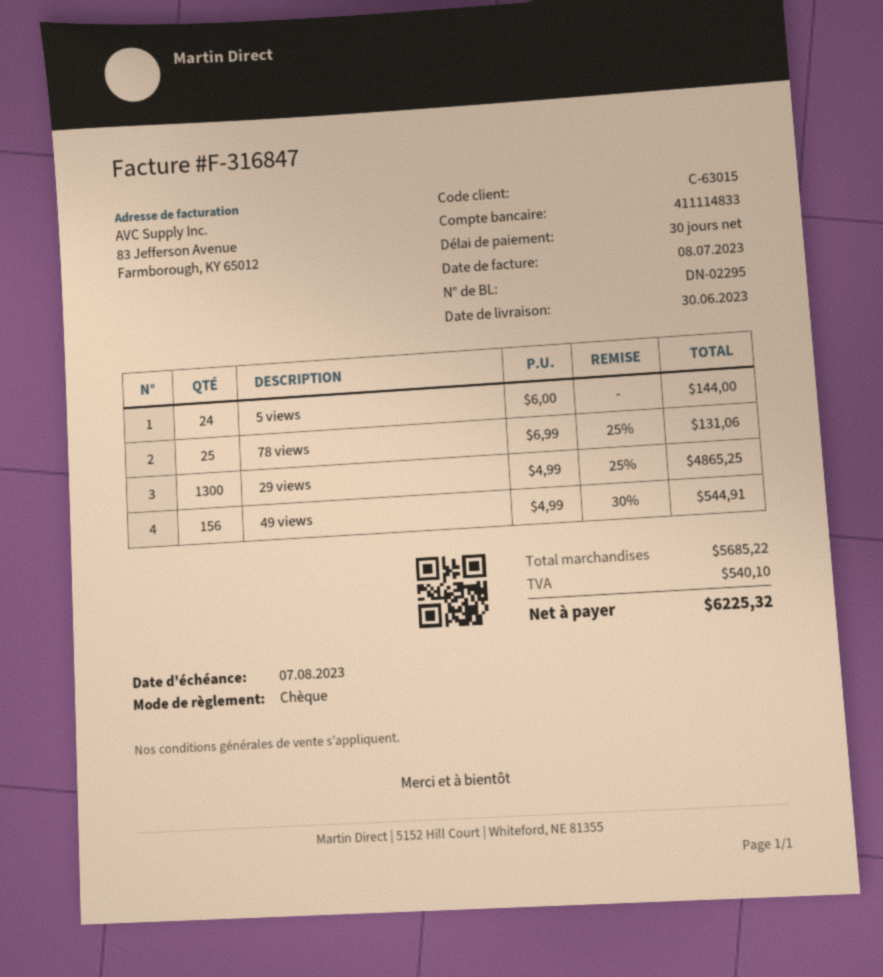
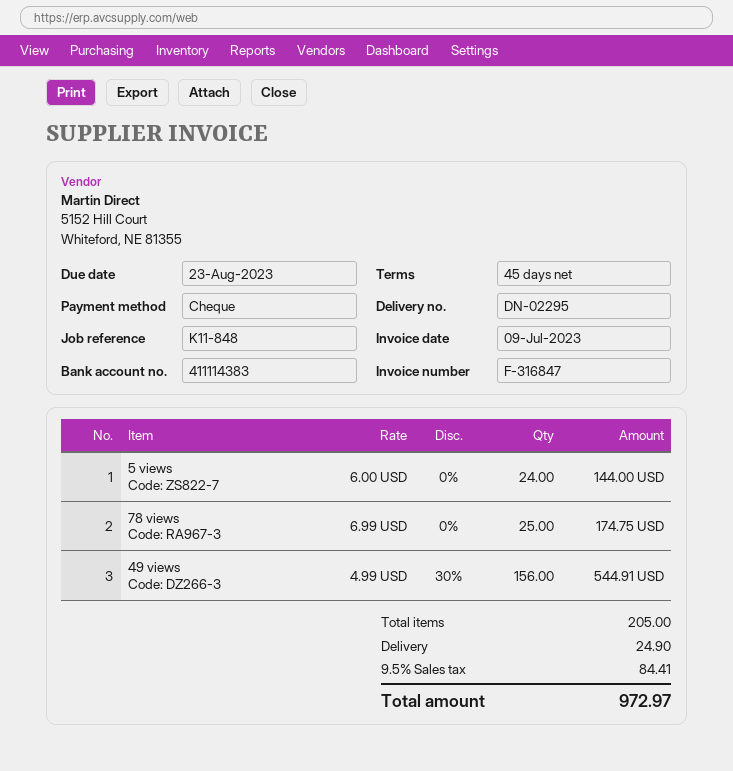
invoice date: 2023-07-08 -> 2023-07-09
payment terms: 30 days -> 45 days
due date: 2023-08-07 -> 2023-08-23
bank account: 411114833 -> 411114383
78 views: 25 x 6.99 - 25% = 131.06 -> 25 x 6.99 = 174.75
29 views: 1300 x 4.99 - 25% = 4865.25 -> none
shipping: none -> 24.90
tax: 540.10 -> 84.41
total: 6225.32 -> 972.97

